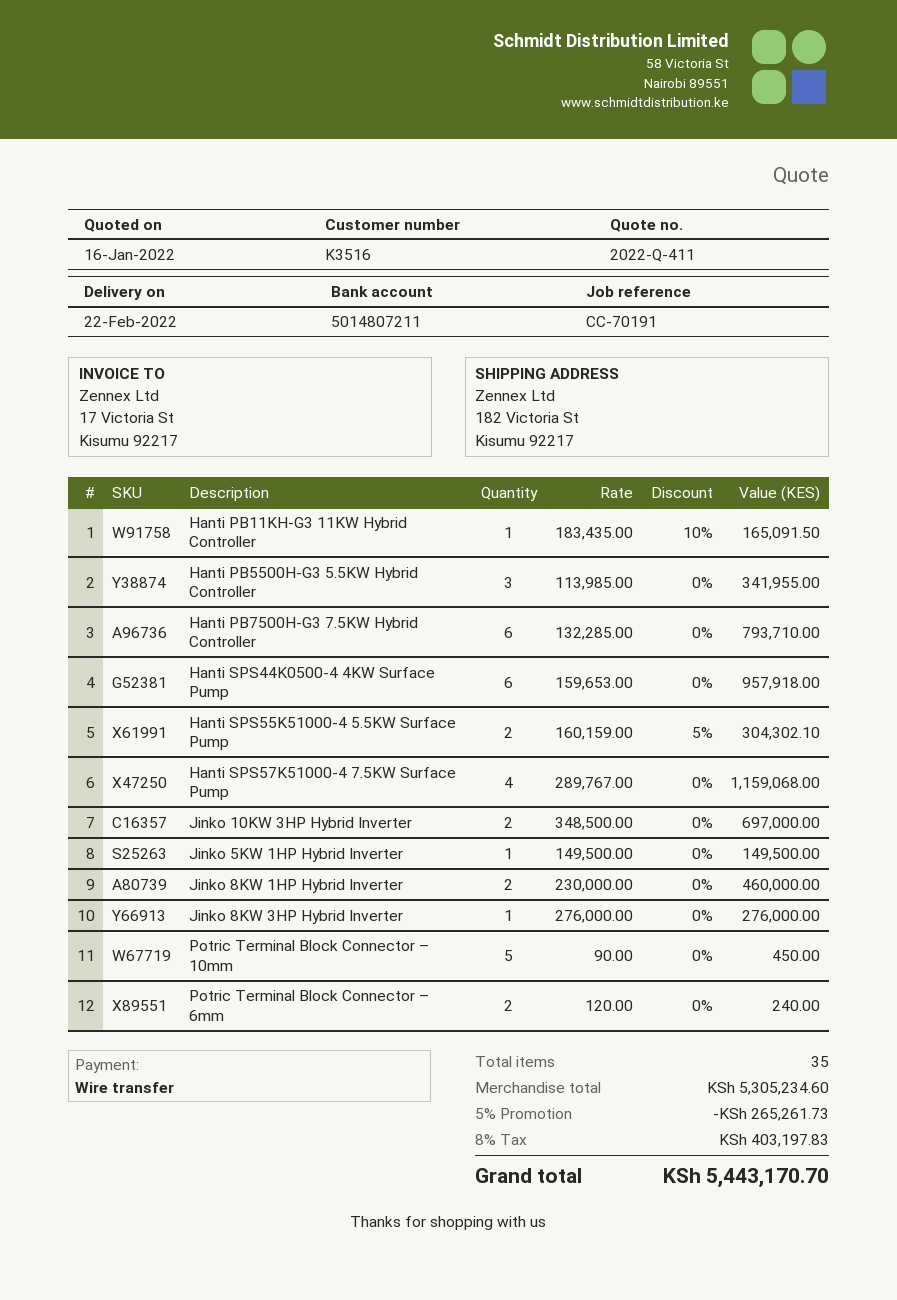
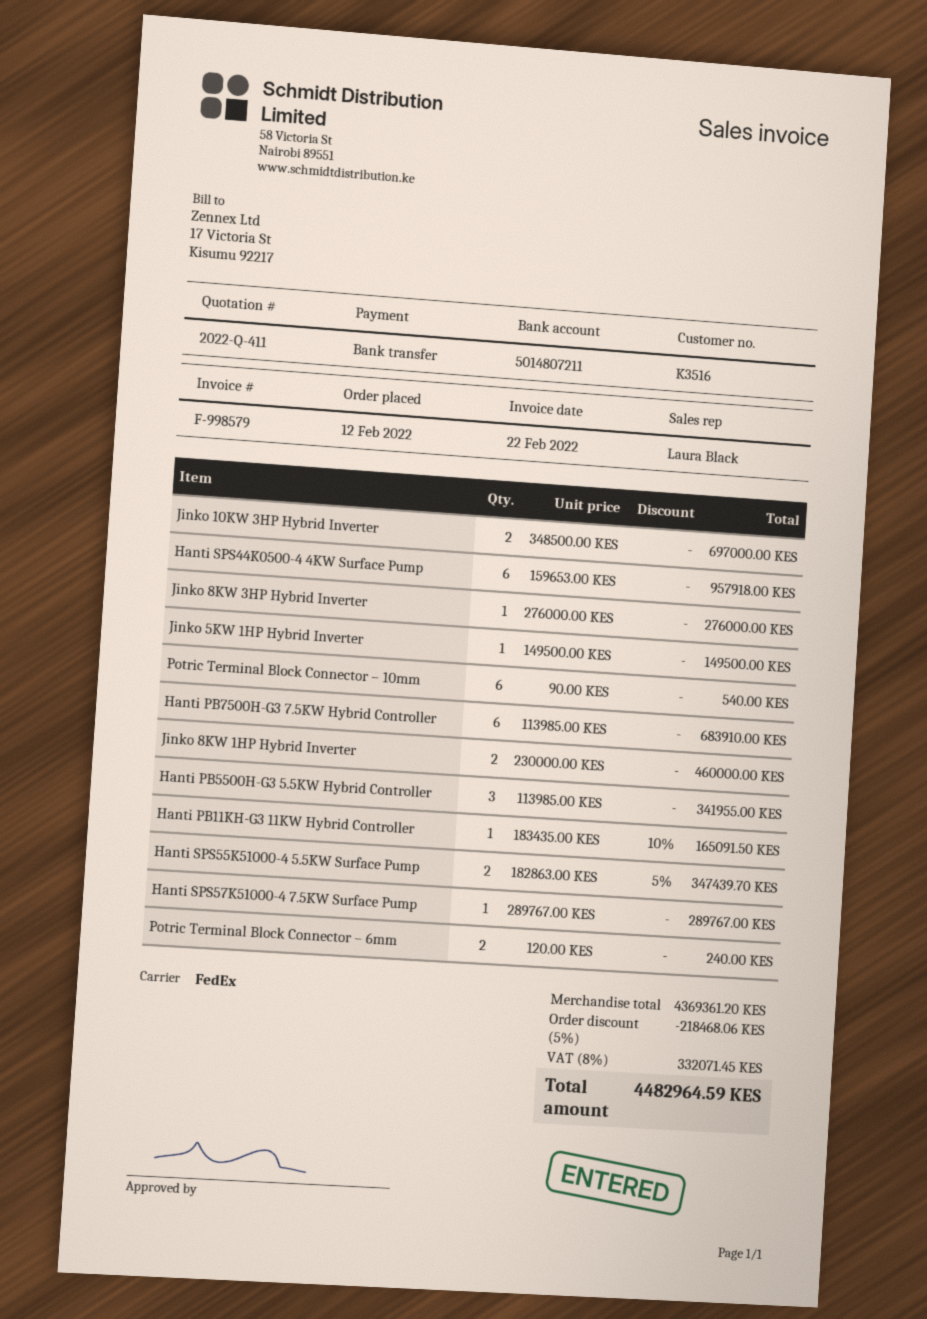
Hanti PB7500H-G3 7.5KW Hybrid Controller: 6 x 132285.00 = 793710.00 -> 6 x 113985.00 = 683910.00
Hanti SPS55K51000-4 5.5KW Surface Pump: 2 x 160159.00 - 5% = 304302.10 -> 2 x 182863.00 - 5% = 347439.70
Hanti SPS57K51000-4 7.5KW Surface Pump: 4 x 289767.00 = 1159068.00 -> 1 x 289767.00 = 289767.00
Potric Terminal Block Connector – 10mm: 5 x 90.00 = 450.00 -> 6 x 90.00 = 540.00
subtotal: 5305234.60 -> 4369361.20
discount: 5% = 265261.73 -> 5% = 218468.06
tax: 8% = 403197.83 -> 8% = 332071.45
total: 5443170.70 -> 4482964.59

